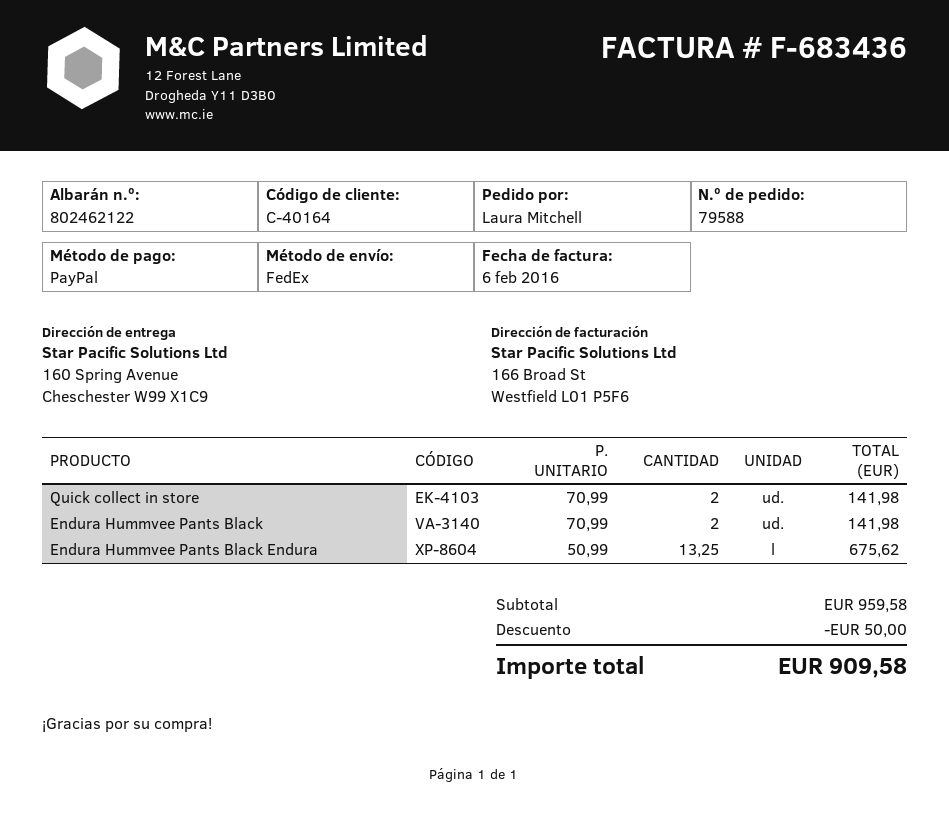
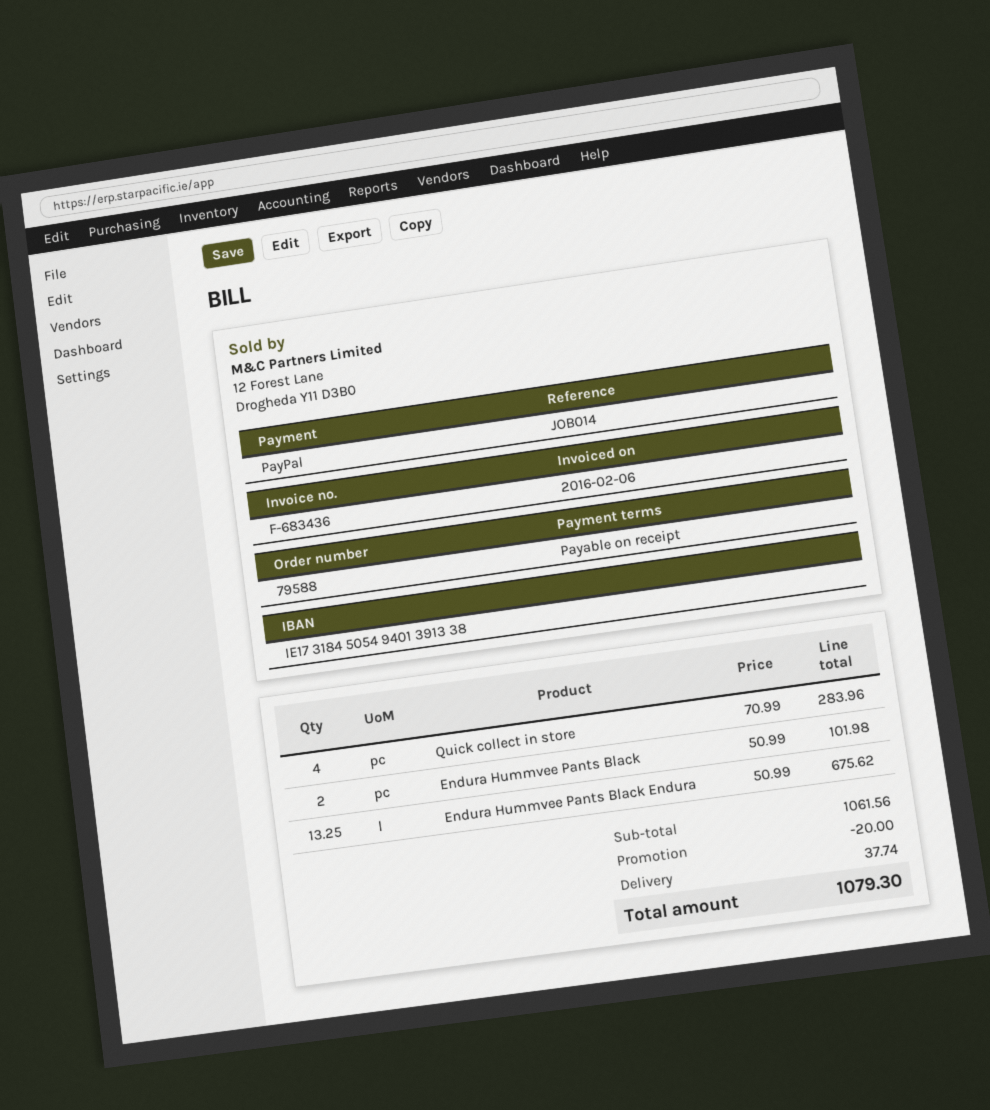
Quick collect in store: 2 x 70.99 = 141.98 -> 4 x 70.99 = 283.96
Endura Hummvee Pants Black: 2 x 70.99 = 141.98 -> 2 x 50.99 = 101.98
subtotal: 959.58 -> 1061.56
discount: 50.00 -> 20.00
shipping: none -> 37.74
total: 909.58 -> 1079.30

